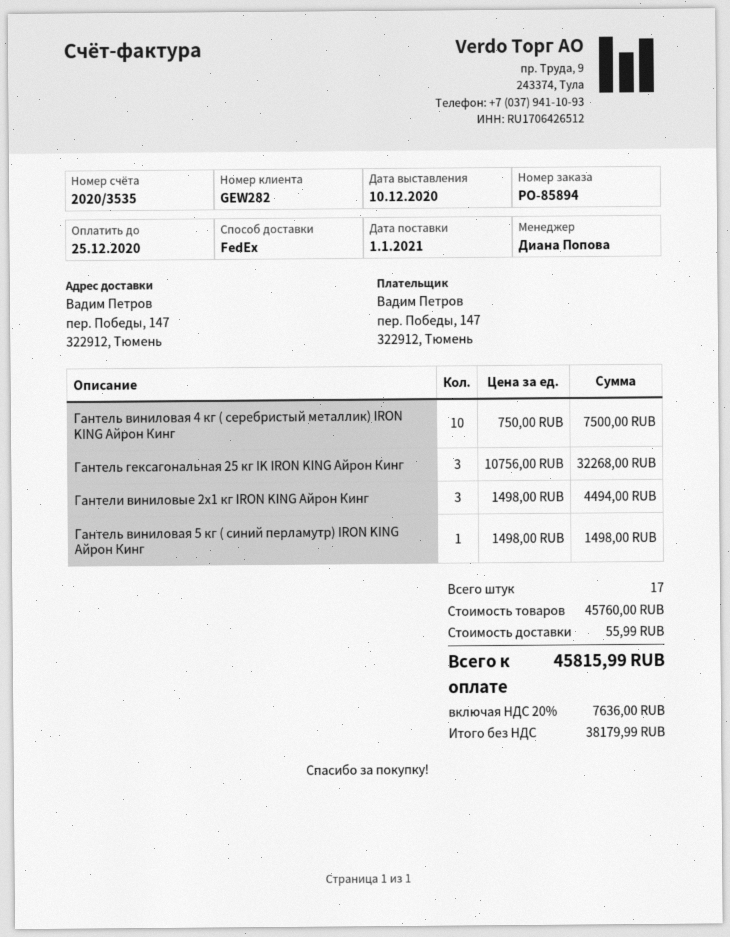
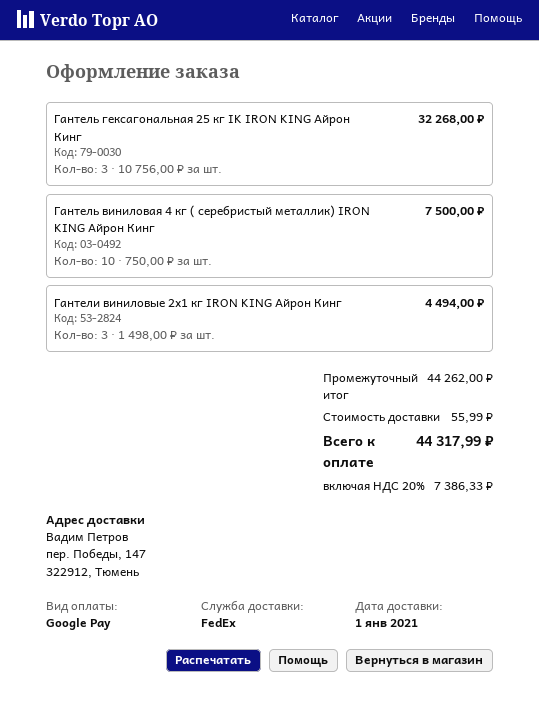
Гантель виниловая 5 кг ( синий перламутр) IRON KING Айрон Кинг: 1 x 1498.00 = 1498.00 -> none
subtotal: 45760.00 -> 44262.00
tax: 20% = 7636.00 -> 20% = 7386.33
total: 45815.99 -> 44317.99

